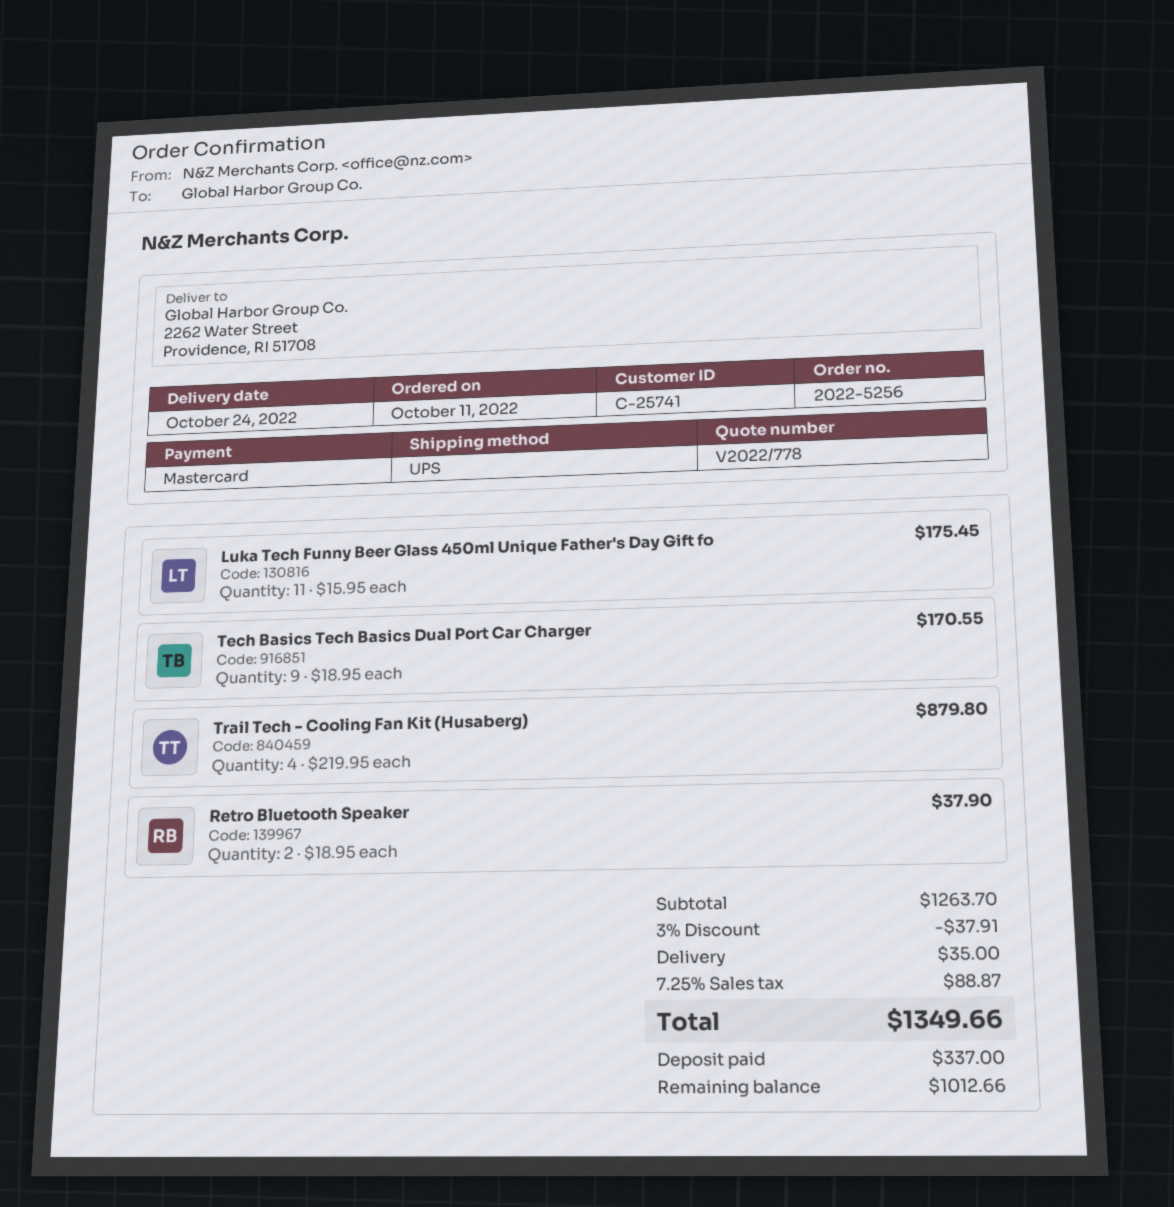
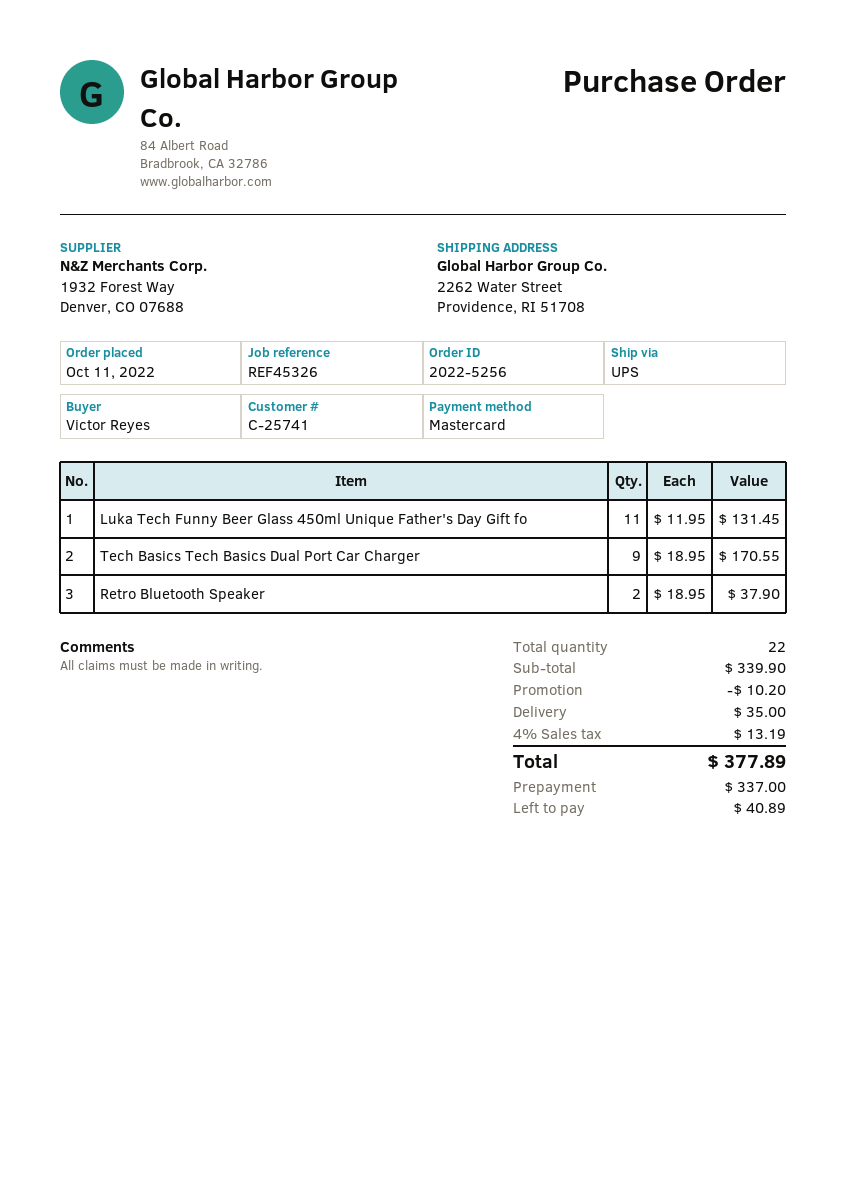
Luka Tech Funny Beer Glass 450ml Unique Father's Day Gift fo: 11 x 15.95 = 175.45 -> 11 x 11.95 = 131.45
Trail Tech - Cooling Fan Kit (Husaberg): 4 x 219.95 = 879.80 -> none
subtotal: 1263.70 -> 339.90
discount: 37.91 -> 10.20
tax: 7.25% = 88.87 -> 4% = 13.19
total: 1349.66 -> 377.89
balance: 1012.66 -> 40.89

